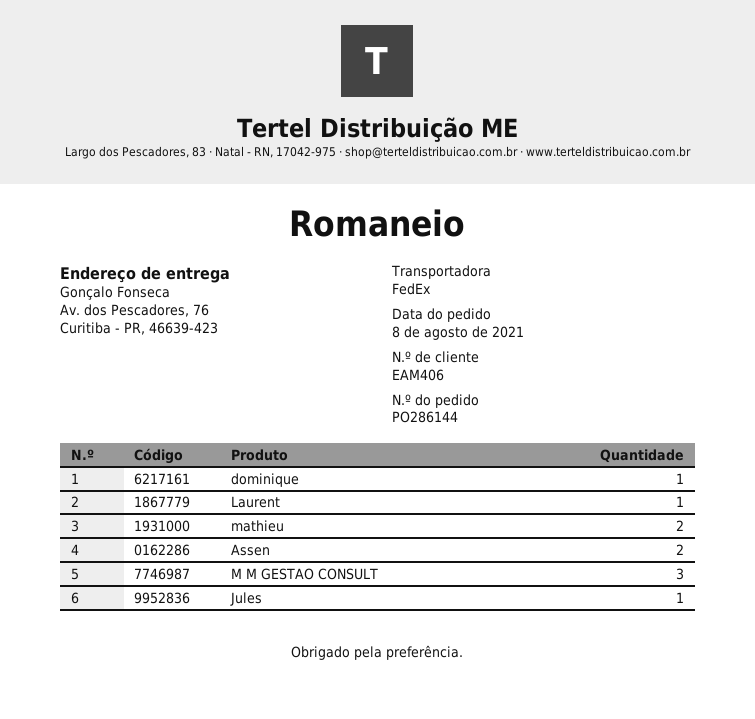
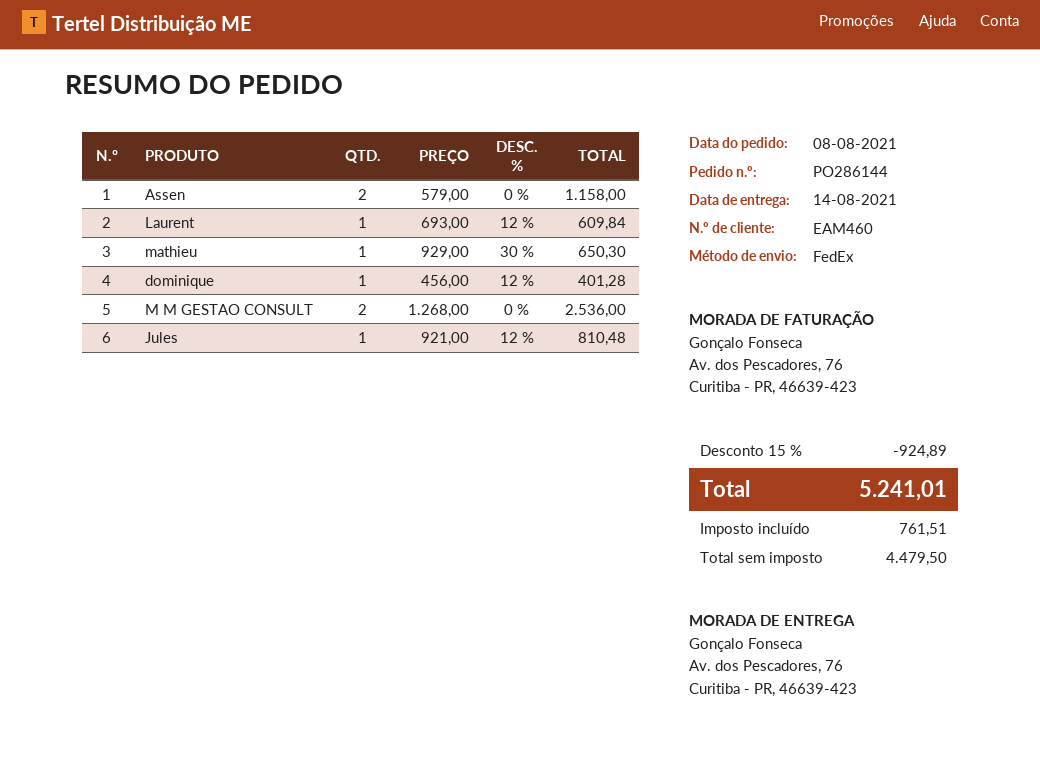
customer number: EAM406 -> EAM460
mathieu: 2 -> 1
M M GESTAO CONSULT: 3 -> 2

